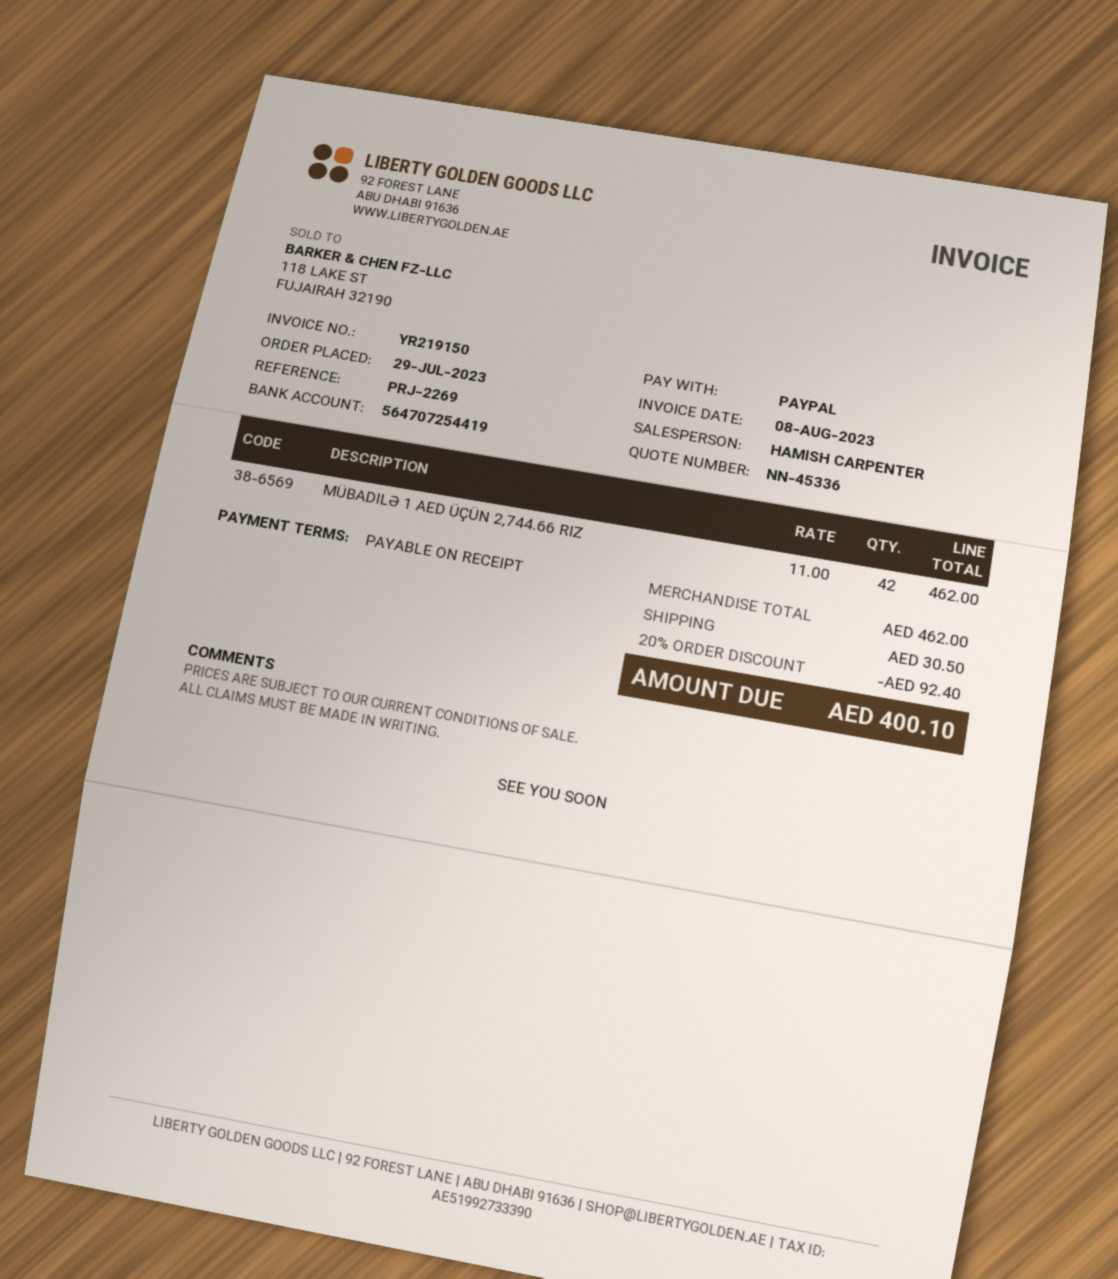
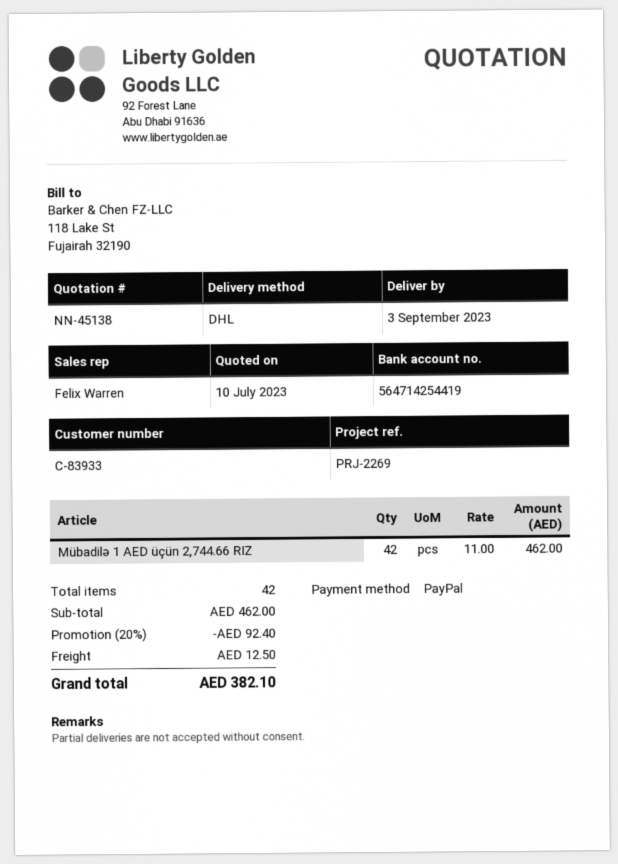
quote number: NN-45336 -> NN-45138
sales rep: HAMISH CARPENTER -> Felix Warren
bank account: 564707254419 -> 564714254419
shipping: 30.50 -> 12.50
total: 400.10 -> 382.10

